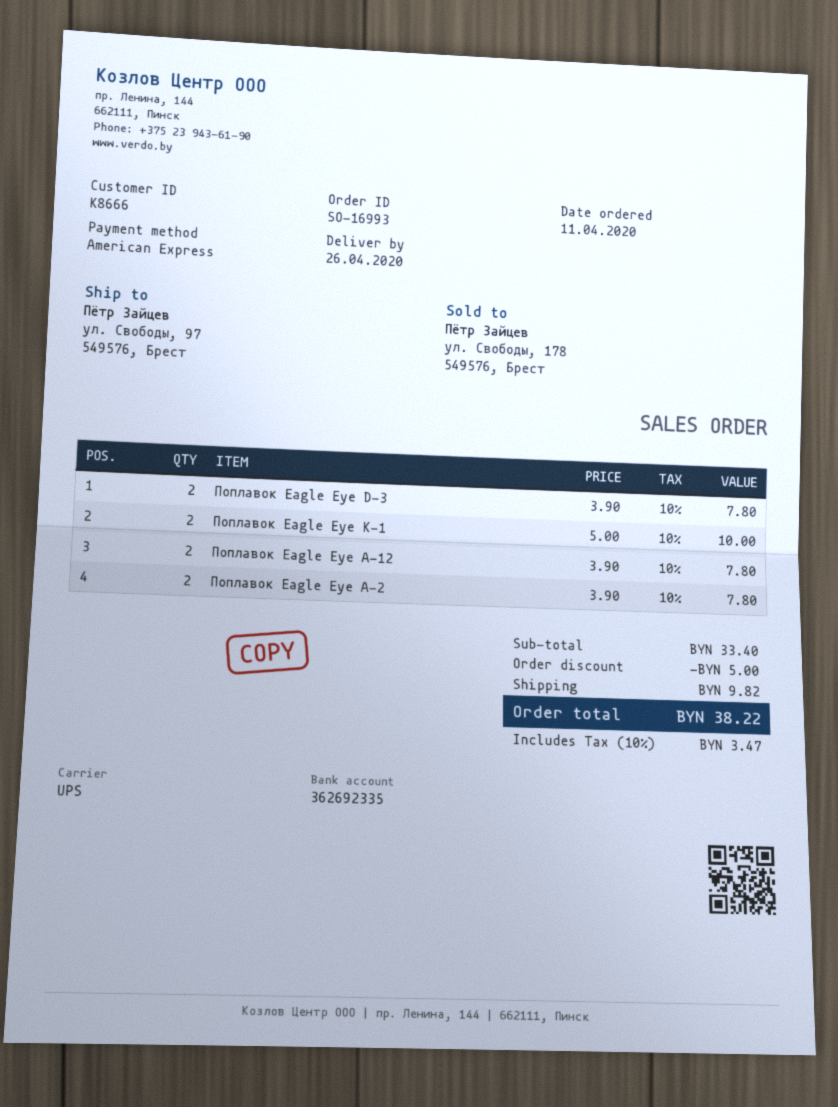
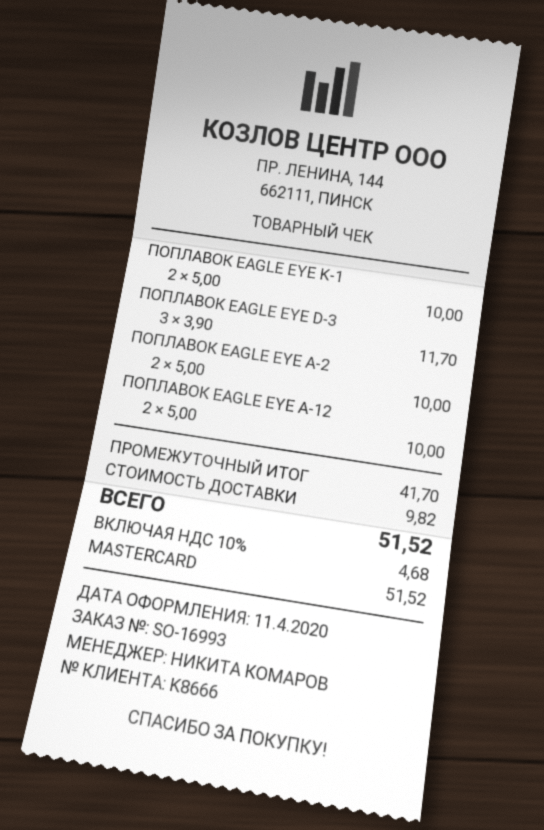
payment method: American Express -> Mastercard
Поплавок Eagle Eye D-3: 2 x 3.90 = 7.80 -> 3 x 3.90 = 11.70
Поплавок Eagle Eye A-12: 2 x 3.90 = 7.80 -> 2 x 5.00 = 10.00
Поплавок Eagle Eye A-2: 2 x 3.90 = 7.80 -> 2 x 5.00 = 10.00
subtotal: 33.40 -> 41.70
discount: 5.00 -> none
tax: 10% = 3.47 -> 10% = 4.68
total: 38.22 -> 51.52

